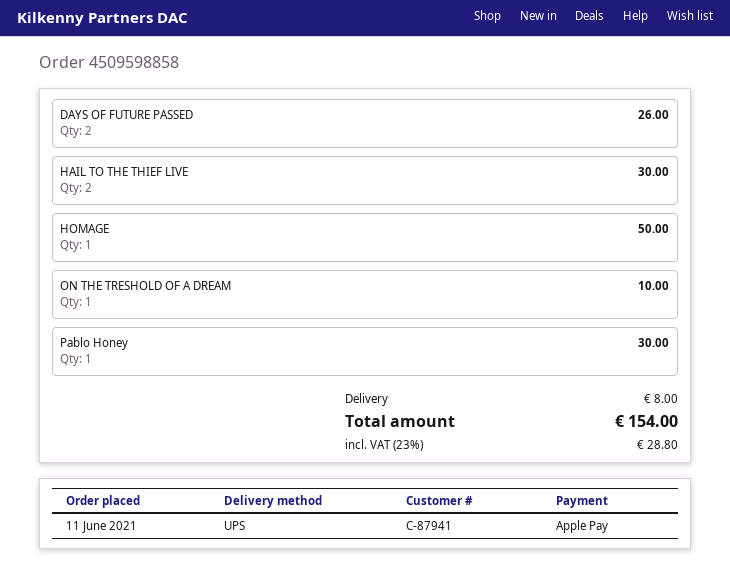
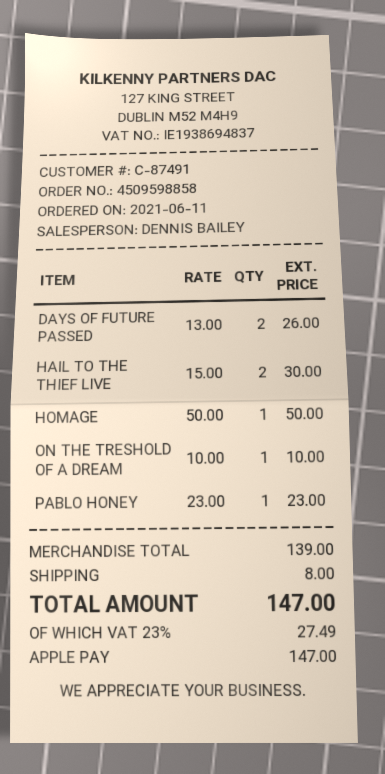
customer number: C-87941 -> C-87491
Pablo Honey: 1 for 30.00 -> 1 for 23.00
tax: 23% = 28.80 -> 23% = 27.49
total: 154.00 -> 147.00

